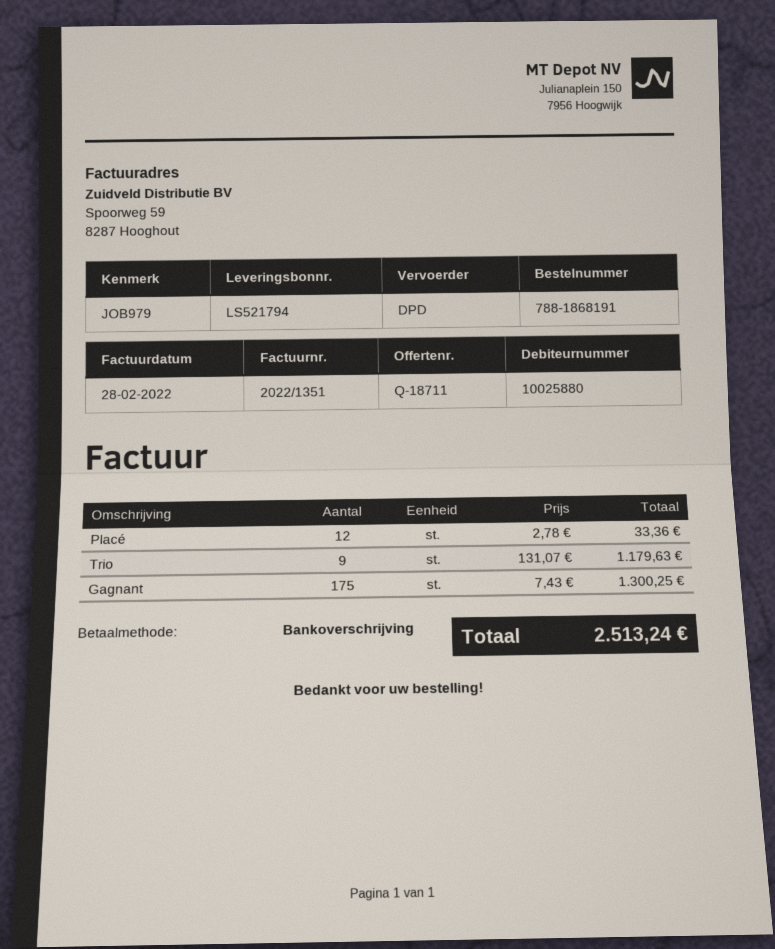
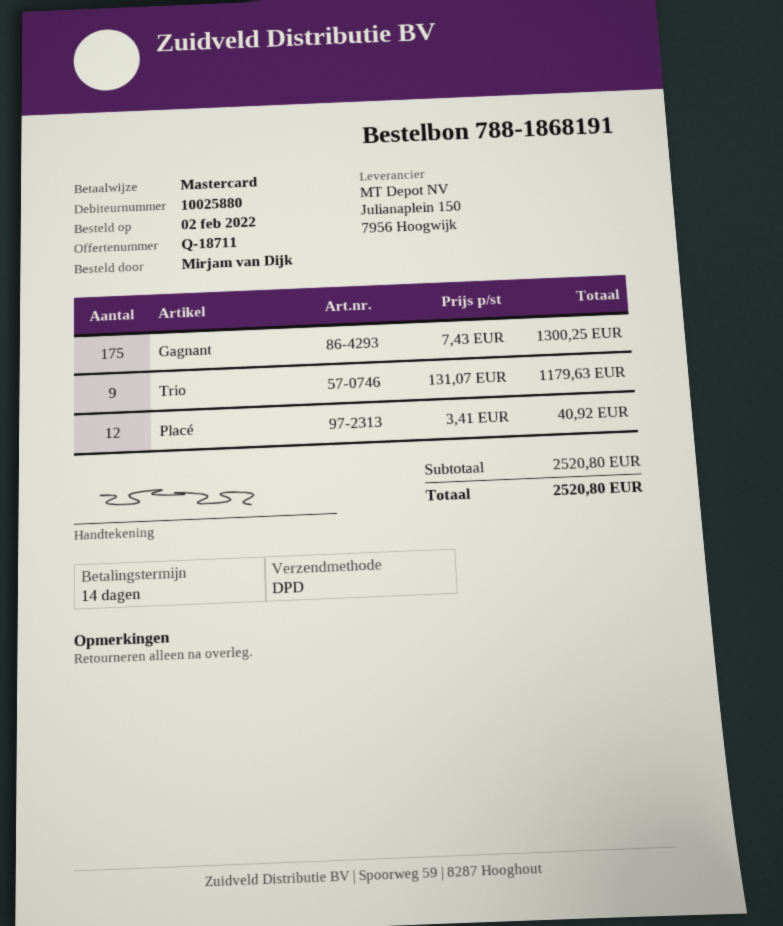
payment method: bank transfer -> Mastercard
Placé: 12 x 2.78 = 33.36 -> 12 x 3.41 = 40.92
total: 2513.24 -> 2520.80

